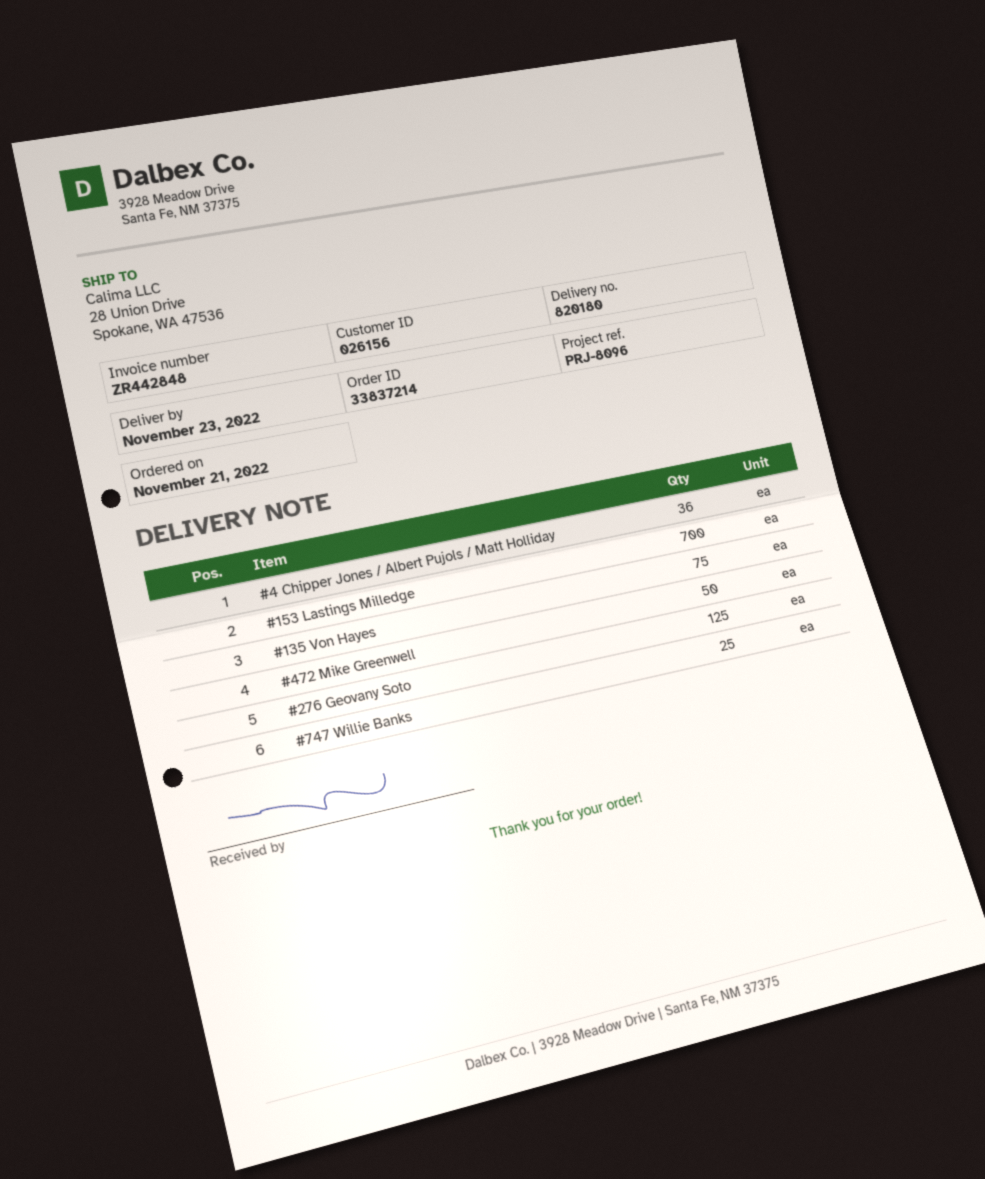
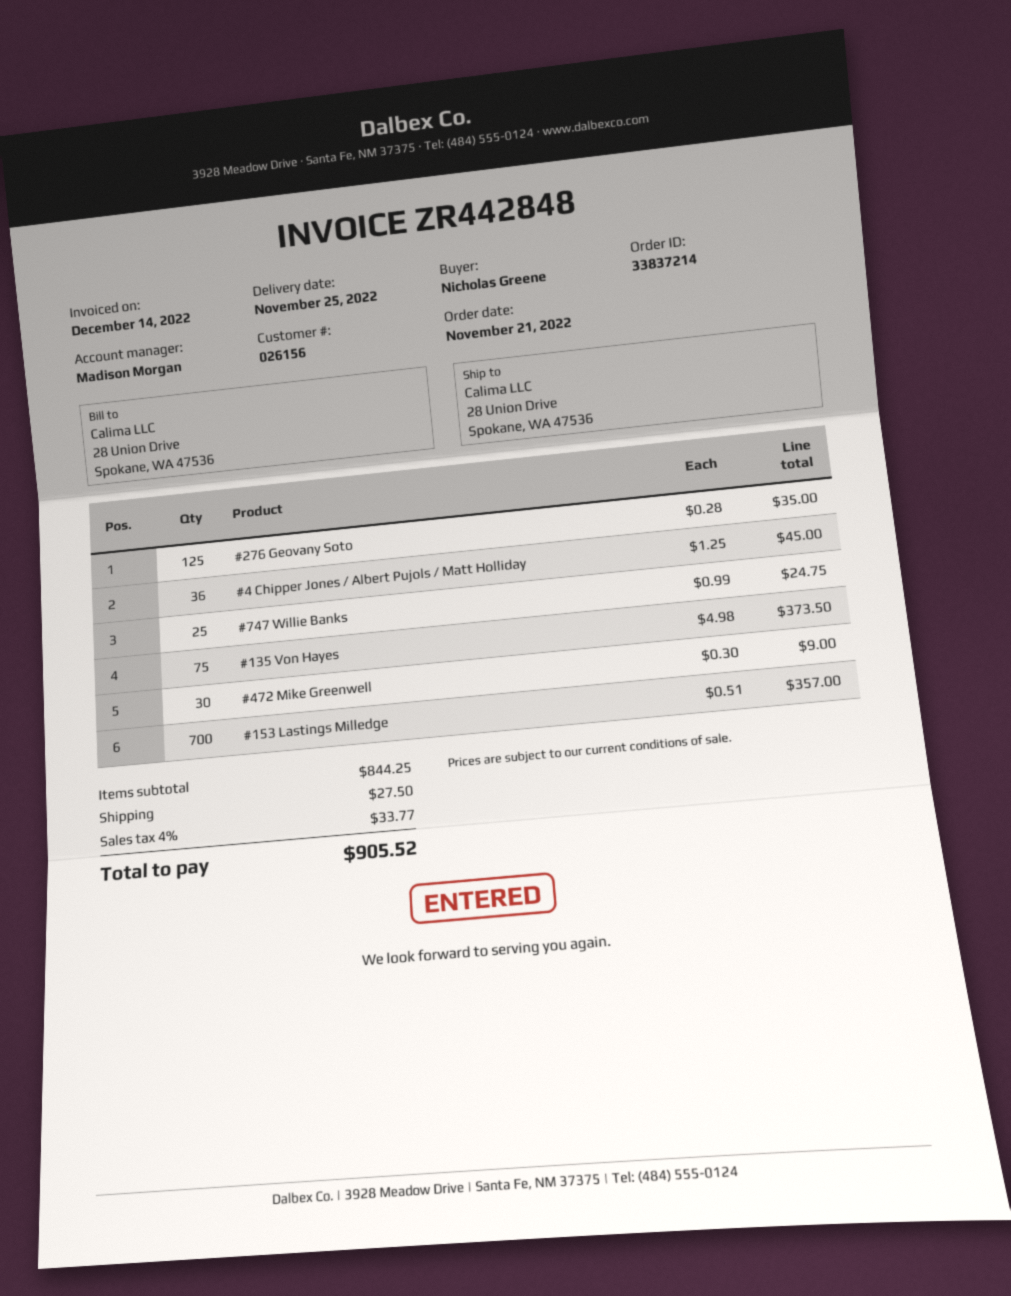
delivery date: 2022-11-23 -> 2022-11-25
#472 Mike Greenwell: 50 -> 30

